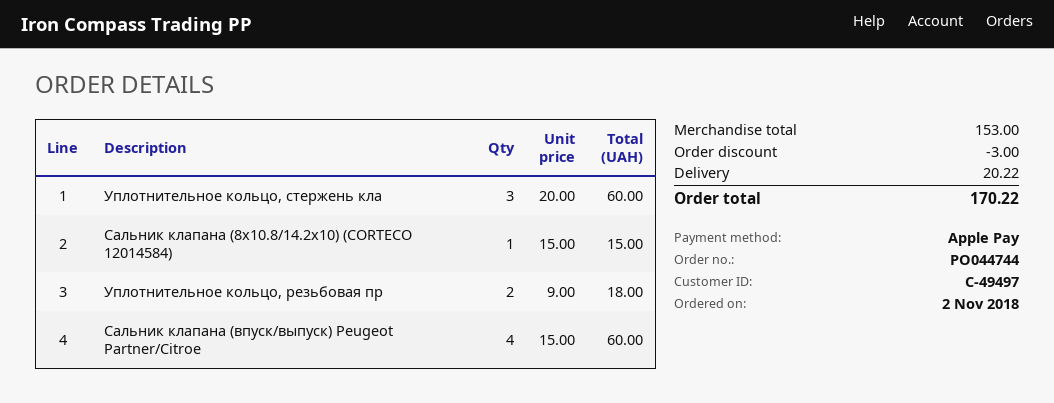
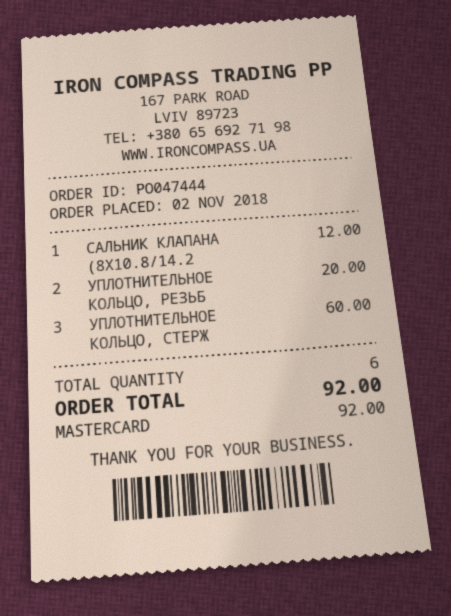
order number: PO044744 -> PO047444
payment method: Apple Pay -> Mastercard
Сальник клапана (8x10.8/14.2x10) (CORTECO 12014584): 1 for 15.00 -> 1 for 12.00
Уплотнительное кольцо, резьбовая пр: 2 for 18.00 -> 2 for 20.00
Сальник клапана (впуск/выпуск) Peugeot Partner/Citroe: 4 for 60.00 -> none
discount: 3.00 -> none
shipping: 20.22 -> none
total: 170.22 -> 92.00

